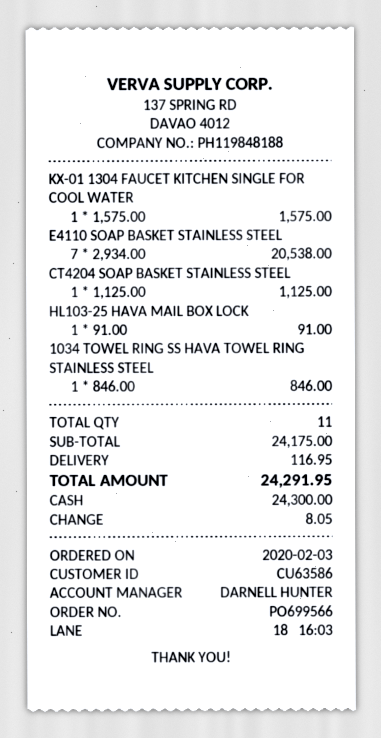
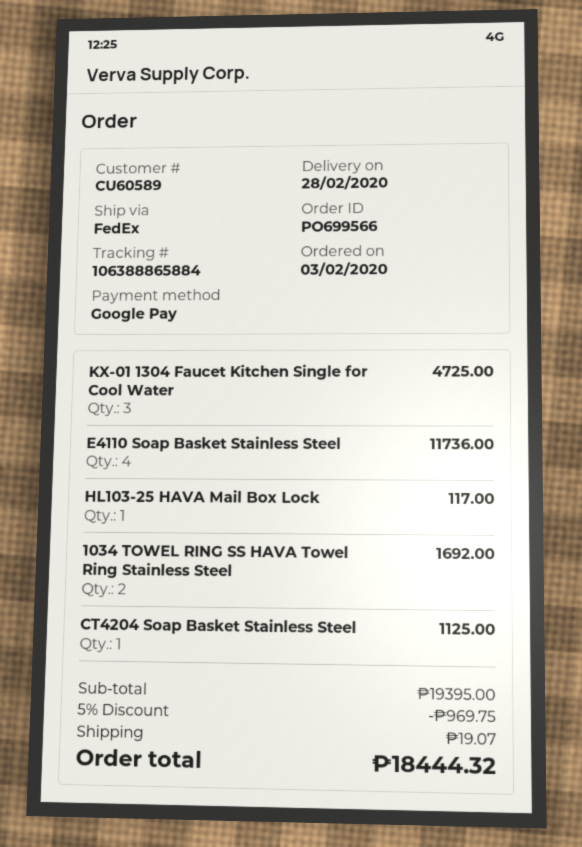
customer number: CU63586 -> CU60589
payment method: cash -> Google Pay
KX-01 1304 FAUCET KITCHEN SINGLE FOR COOL WATER: 1 for 1575.00 -> 3 for 4725.00
E4110 SOAP BASKET STAINLESS STEEL: 7 for 20538.00 -> 4 for 11736.00
HL103-25 HAVA MAIL BOX LOCK: 1 for 91.00 -> 1 for 117.00
1034 TOWEL RING SS HAVA TOWEL RING STAINLESS STEEL: 1 for 846.00 -> 2 for 1692.00
subtotal: 24175.00 -> 19395.00
discount: none -> 5% = 969.75
shipping: 116.95 -> 19.07
total: 24291.95 -> 18444.32

